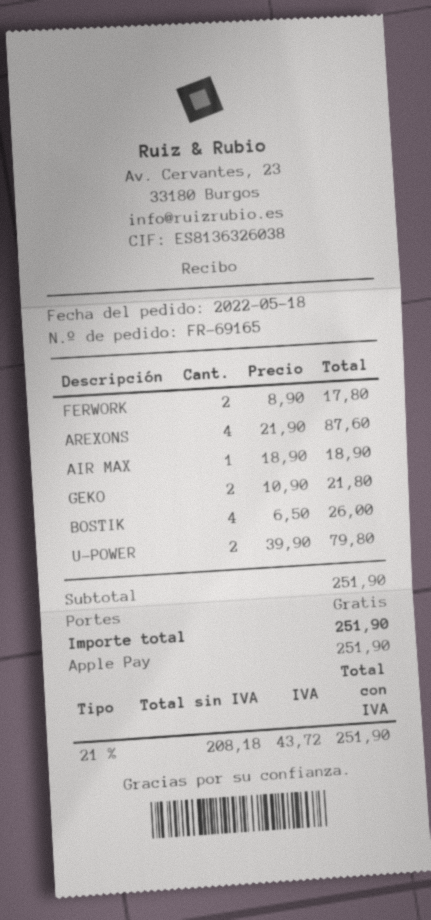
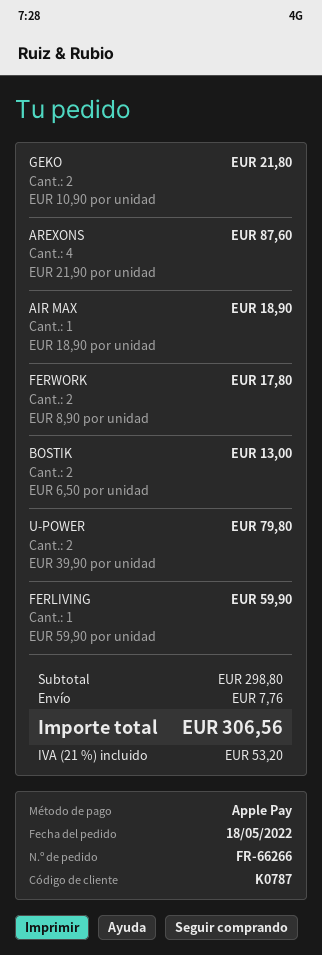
order number: FR-69165 -> FR-66266
BOSTIK: 4 x 6.50 = 26.00 -> 2 x 6.50 = 13.00
FERLIVING: none -> 1 x 59.90 = 59.90
subtotal: 251.90 -> 298.80
shipping: 0.00 -> 7.76
tax: 21% = 43.72 -> 21% = 53.20
total: 251.90 -> 306.56

